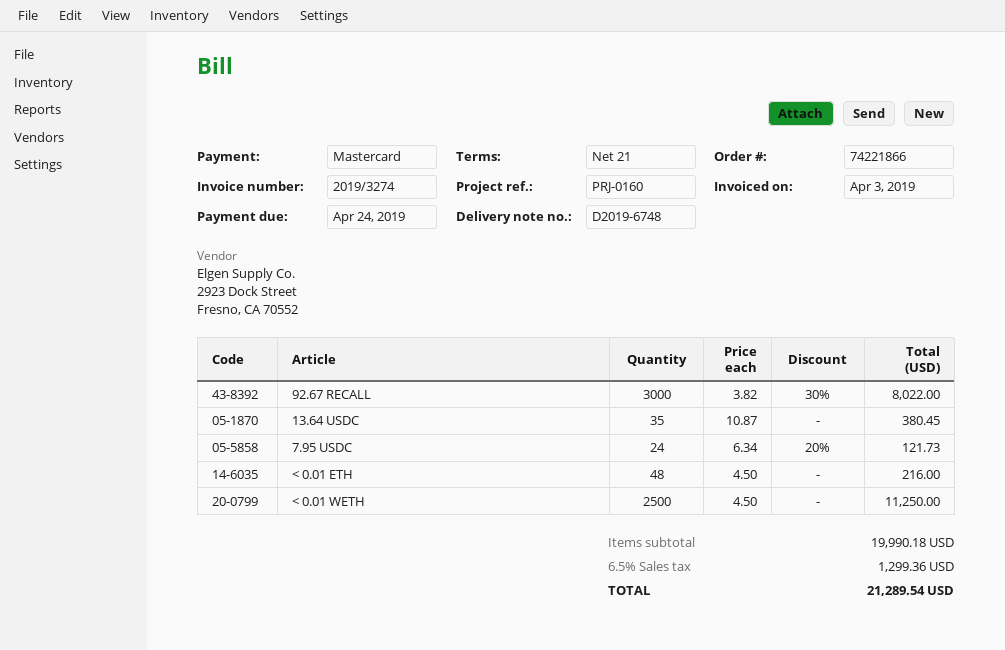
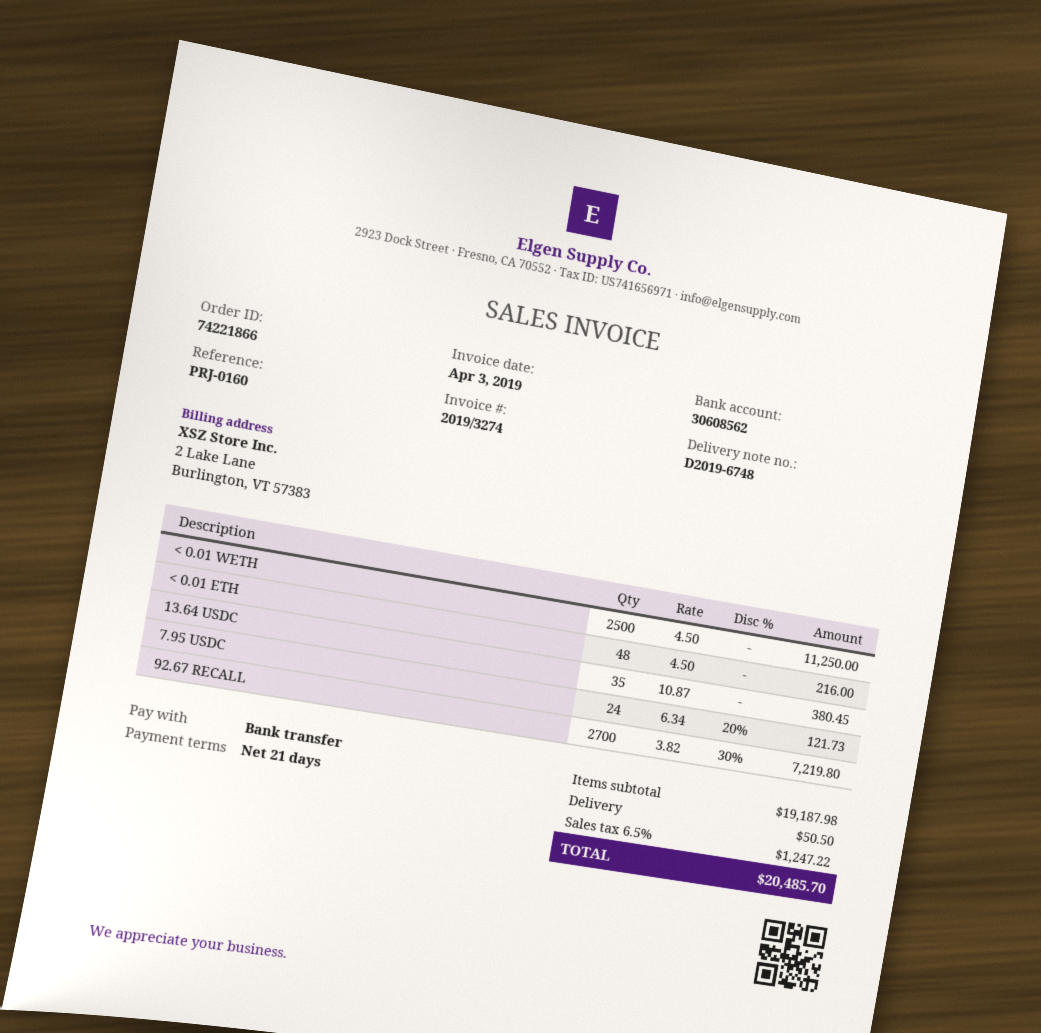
payment method: Mastercard -> bank transfer
92.67 RECALL: 3000 x 3.82 - 30% = 8022.00 -> 2700 x 3.82 - 30% = 7219.80
subtotal: 19990.18 -> 19187.98
shipping: none -> 50.50
tax: 6.5% = 1299.36 -> 6.5% = 1247.22
total: 21289.54 -> 20485.70

